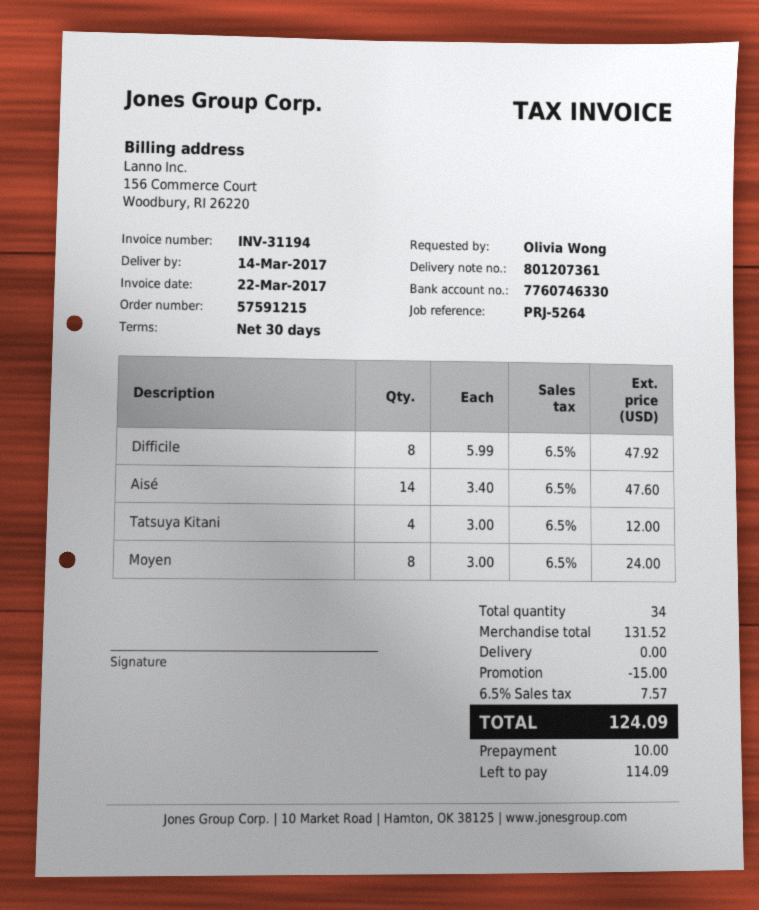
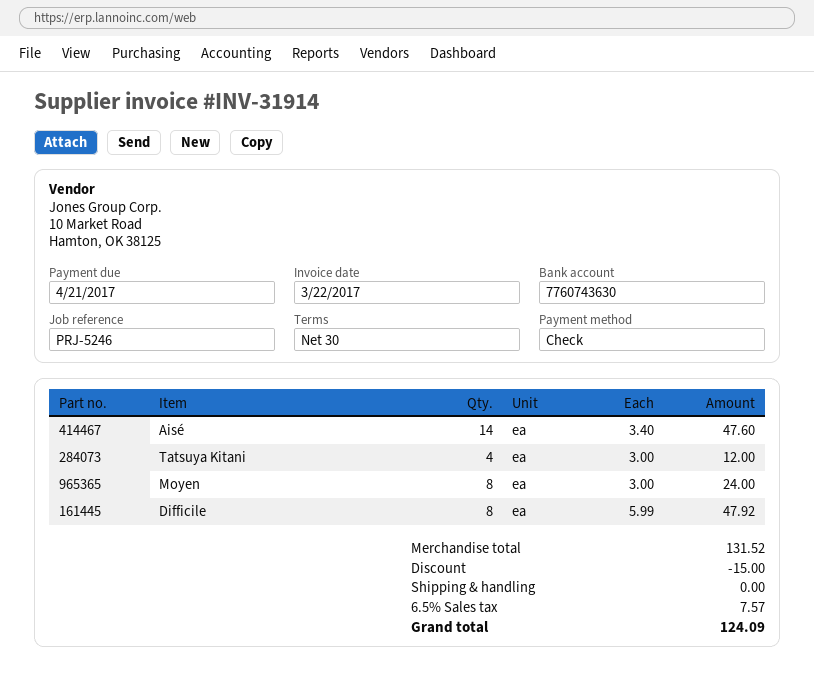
invoice number: INV-31194 -> INV-31914
reference: PRJ-5264 -> PRJ-5246
bank account: 7760746330 -> 7760743630

